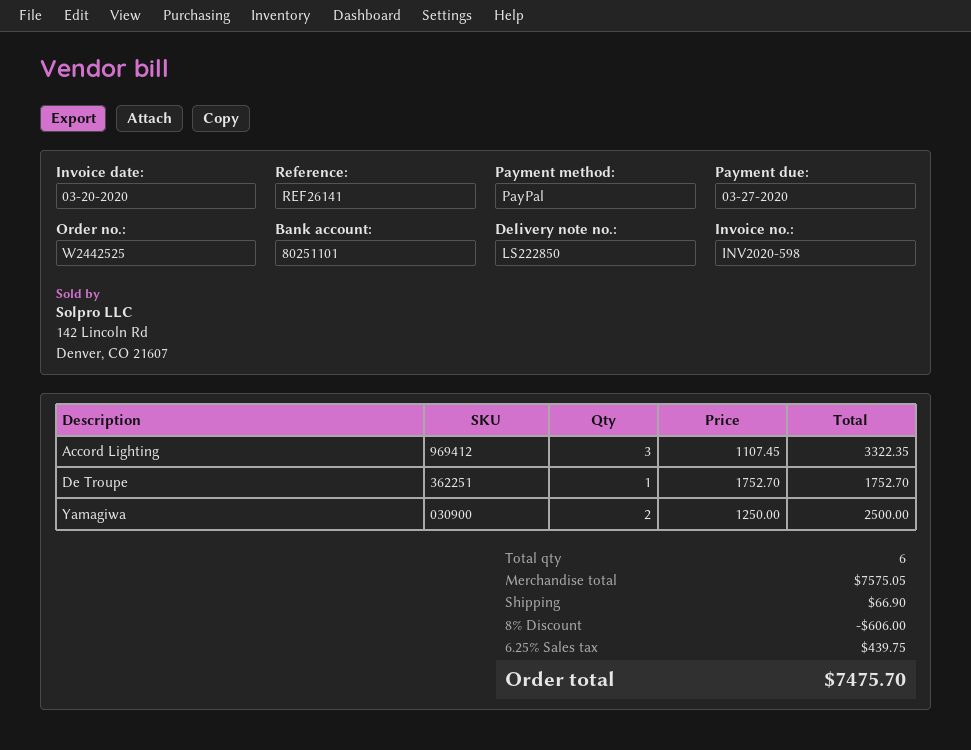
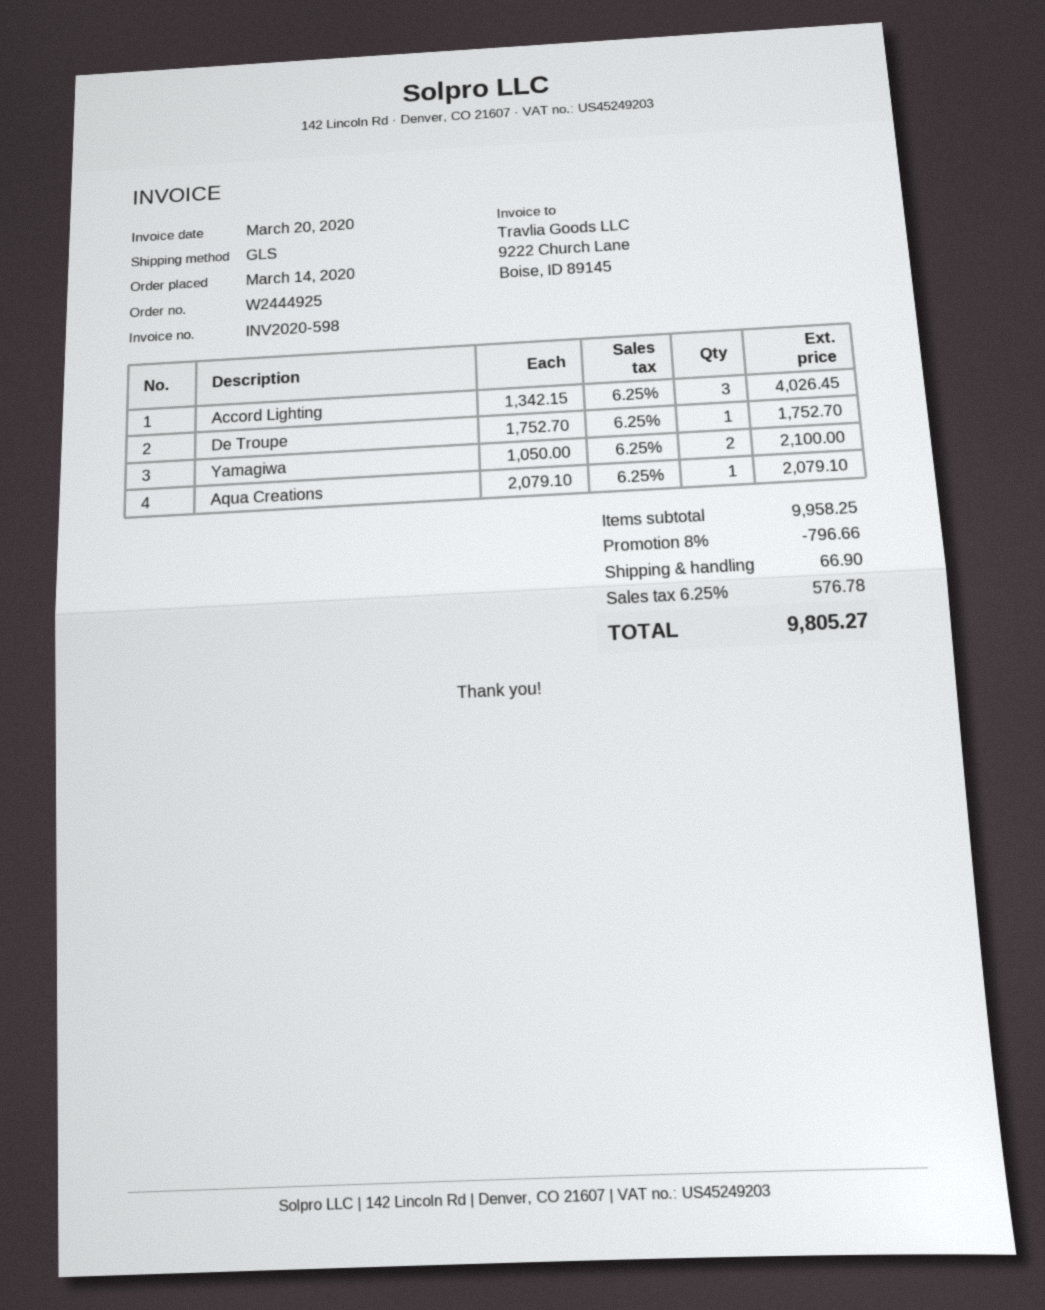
order number: W2442525 -> W2444925
Accord Lighting: 3 x 1107.45 = 3322.35 -> 3 x 1342.15 = 4026.45
Yamagiwa: 2 x 1250.00 = 2500.00 -> 2 x 1050.00 = 2100.00
Aqua Creations: none -> 1 x 2079.10 = 2079.10
subtotal: 7575.05 -> 9958.25
discount: 8% = 606.00 -> 8% = 796.66
tax: 6.25% = 439.75 -> 6.25% = 576.78
total: 7475.70 -> 9805.27

